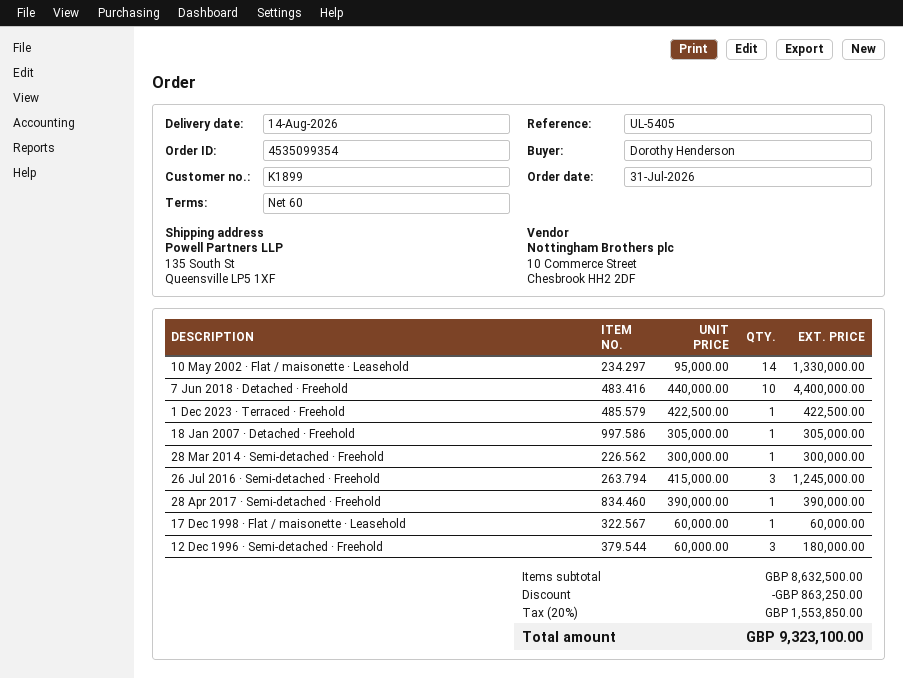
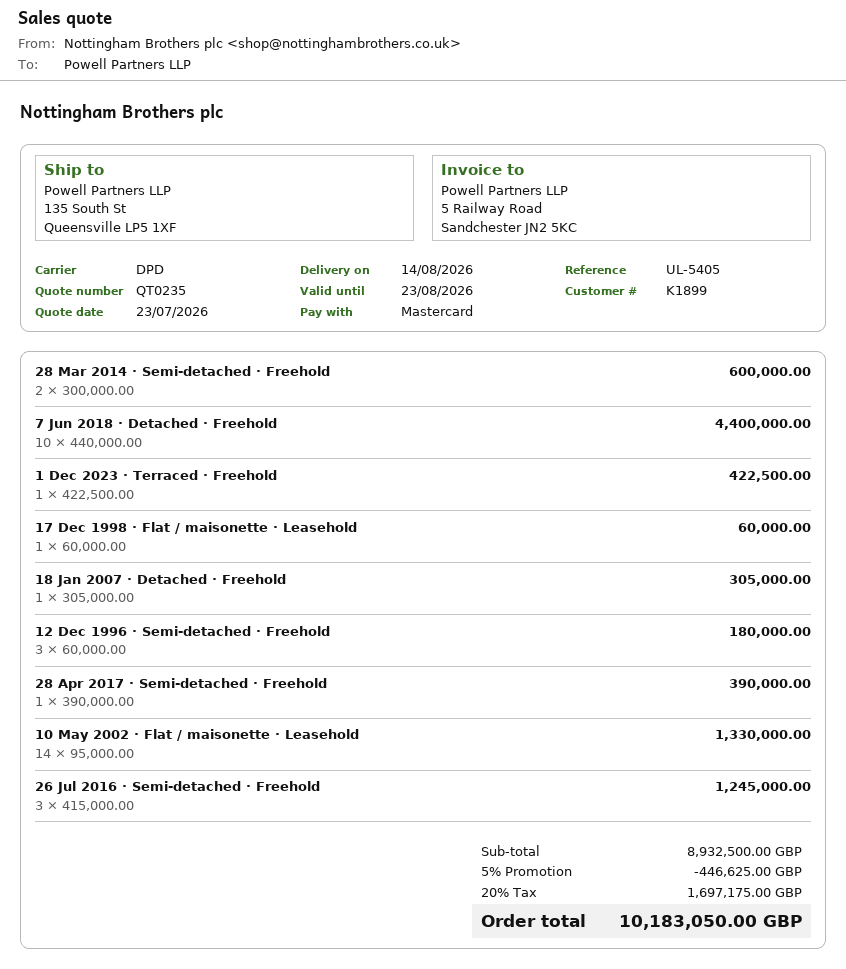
28 Mar 2014 · Semi-detached · Freehold: 1 x 300000.00 = 300000.00 -> 2 x 300000.00 = 600000.00
subtotal: 8632500.00 -> 8932500.00
discount: 863250.00 -> 446625.00
tax: 20% = 1553850.00 -> 20% = 1697175.00
total: 9323100.00 -> 10183050.00

